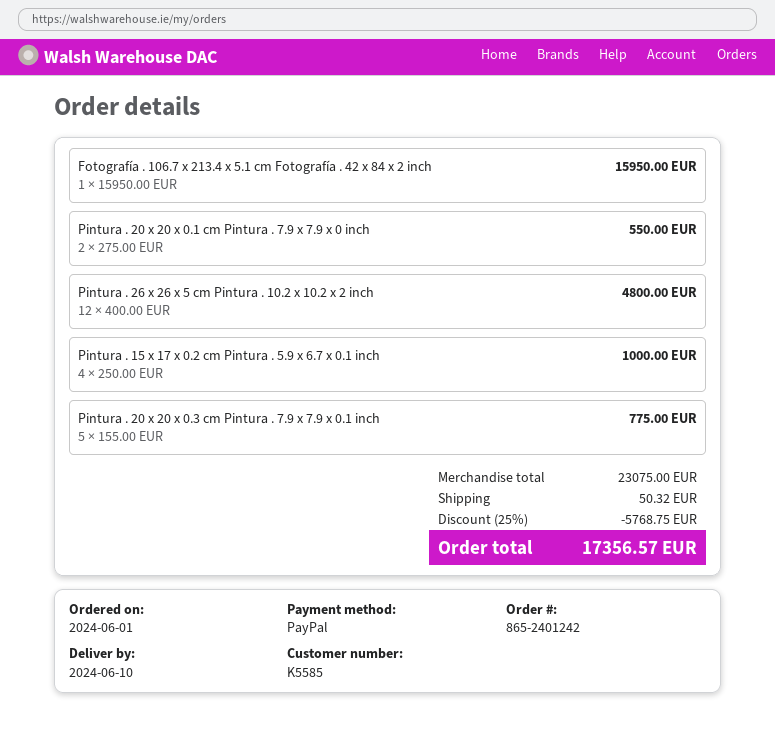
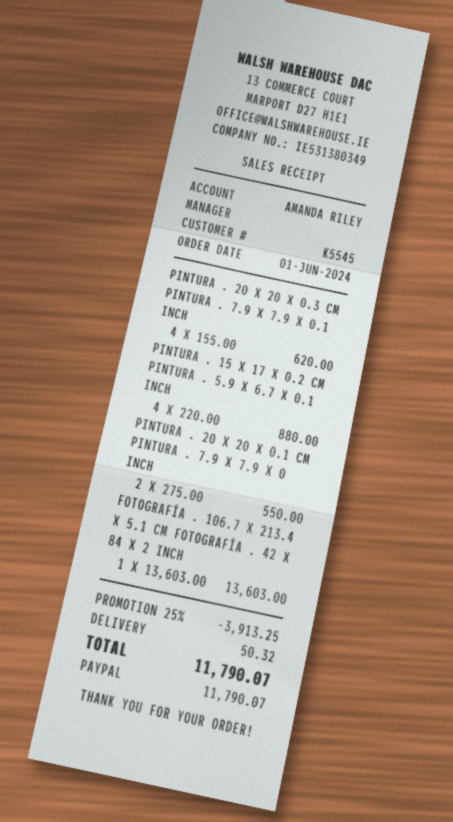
customer number: K5585 -> K5545
Fotografía . 106.7 x 213.4 x 5.1 cm Fotografía . 42 x 84 x 2 inch: 1 x 15950.00 = 15950.00 -> 1 x 13603.00 = 13603.00
Pintura . 26 x 26 x 5 cm Pintura . 10.2 x 10.2 x 2 inch: 12 x 400.00 = 4800.00 -> none
Pintura . 15 x 17 x 0.2 cm Pintura . 5.9 x 6.7 x 0.1 inch: 4 x 250.00 = 1000.00 -> 4 x 220.00 = 880.00
Pintura . 20 x 20 x 0.3 cm Pintura . 7.9 x 7.9 x 0.1 inch: 5 x 155.00 = 775.00 -> 4 x 155.00 = 620.00
discount: 25% = 5768.75 -> 25% = 3913.25
total: 17356.57 -> 11790.07

